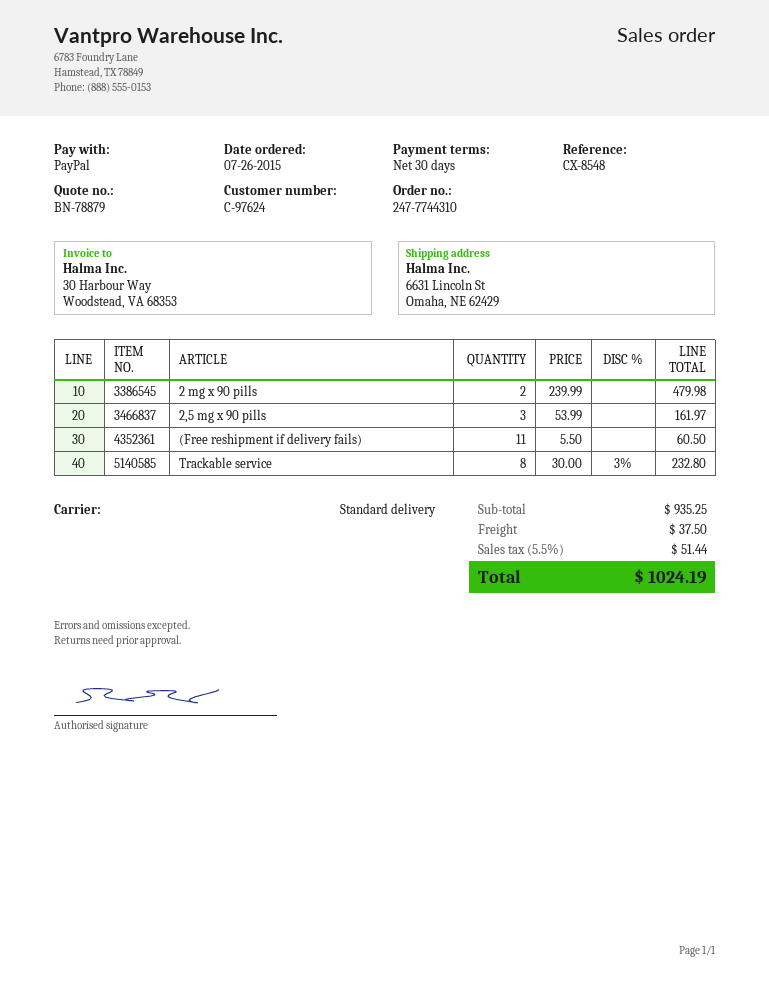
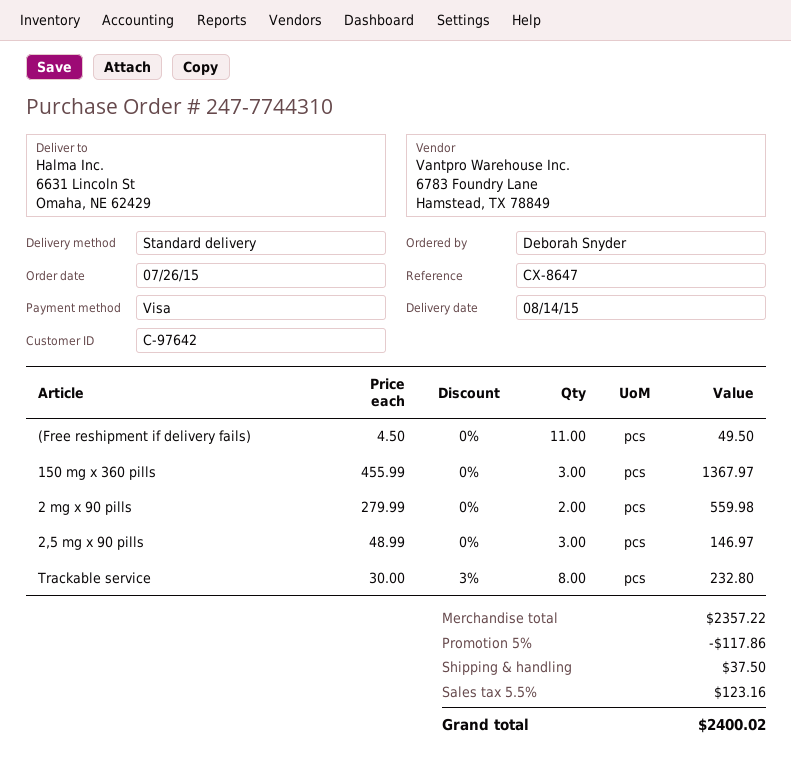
customer number: C-97624 -> C-97642
reference: CX-8548 -> CX-8647
payment method: PayPal -> Visa
2 mg x 90 pills: 2 x 239.99 = 479.98 -> 2 x 279.99 = 559.98
2,5 mg x 90 pills: 3 x 53.99 = 161.97 -> 3 x 48.99 = 146.97
(Free reshipment if delivery fails): 11 x 5.50 = 60.50 -> 11 x 4.50 = 49.50
150 mg x 360 pills: none -> 3 x 455.99 = 1367.97
subtotal: 935.25 -> 2357.22
discount: none -> 5% = 117.86
tax: 5.5% = 51.44 -> 5.5% = 123.16
total: 1024.19 -> 2400.02

